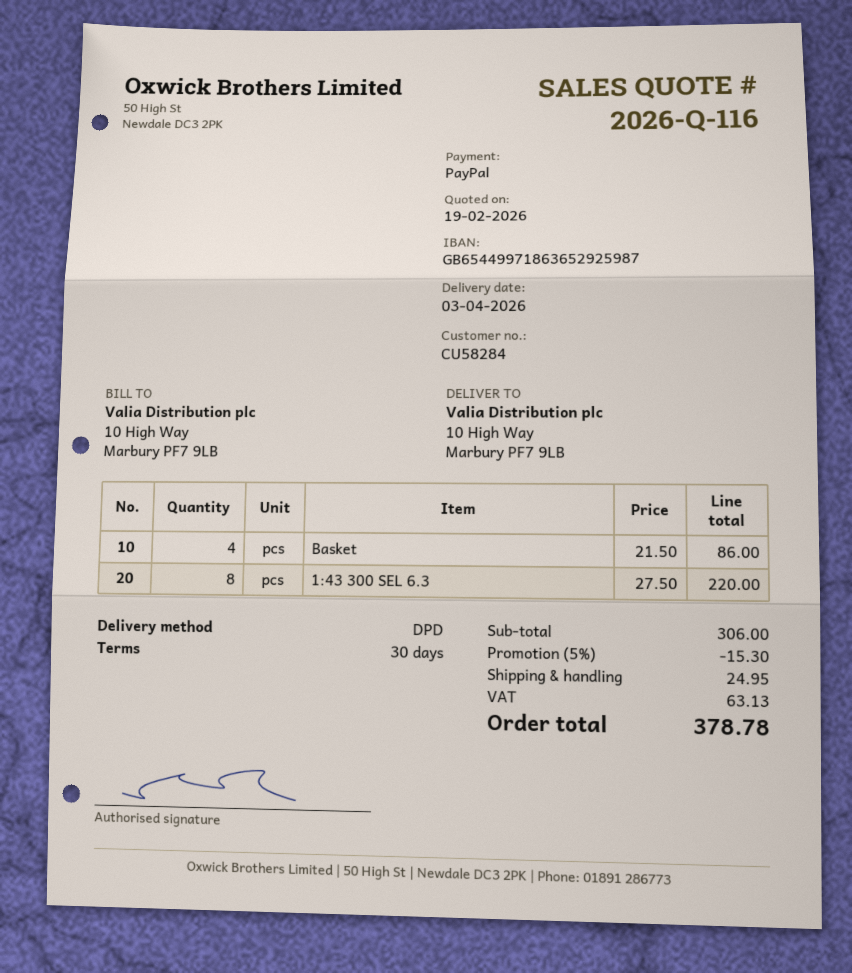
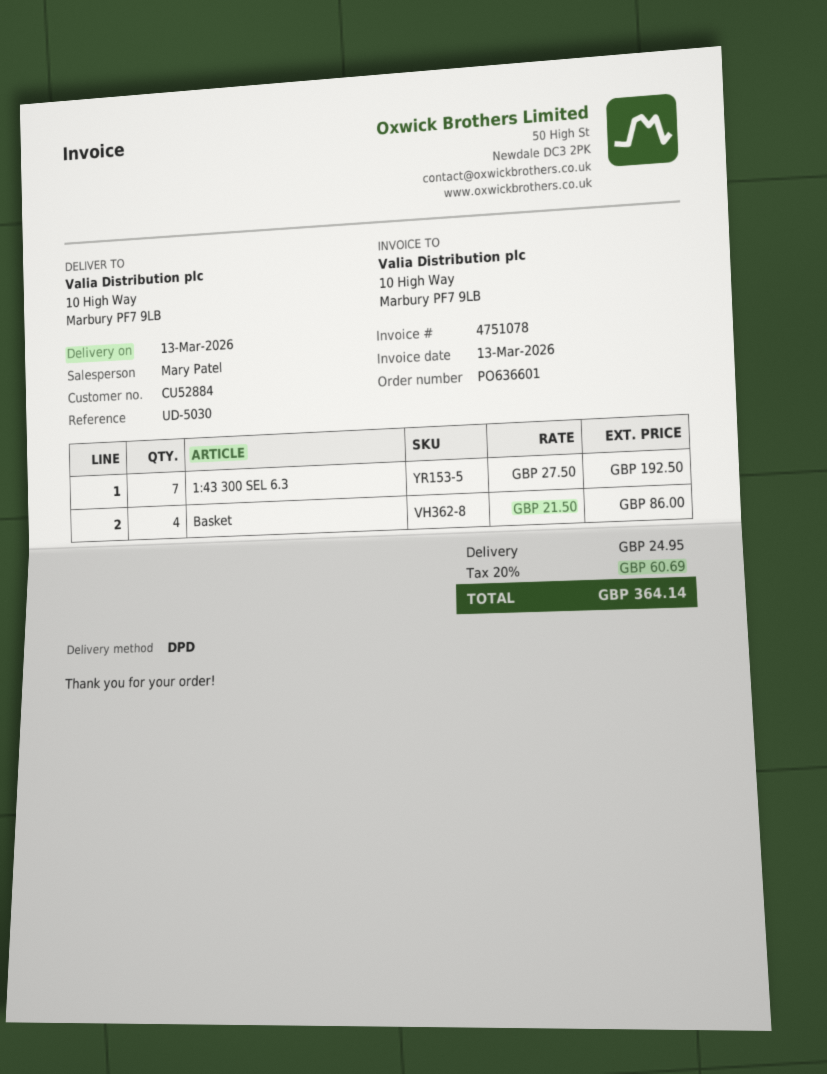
delivery date: 2026-04-03 -> 2026-03-13
customer number: CU58284 -> CU52884
1:43 300 SEL 6.3: 8 x 27.50 = 220.00 -> 7 x 27.50 = 192.50
discount: 5% = 15.30 -> none
tax: 63.13 -> 60.69
total: 378.78 -> 364.14

